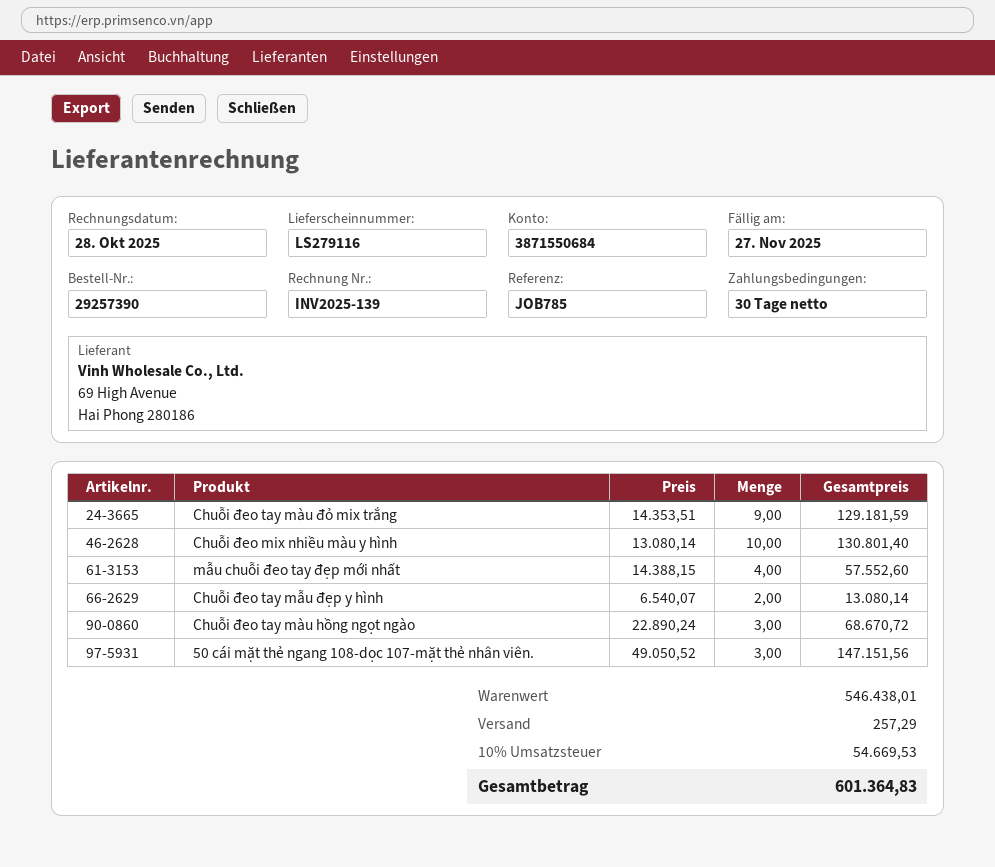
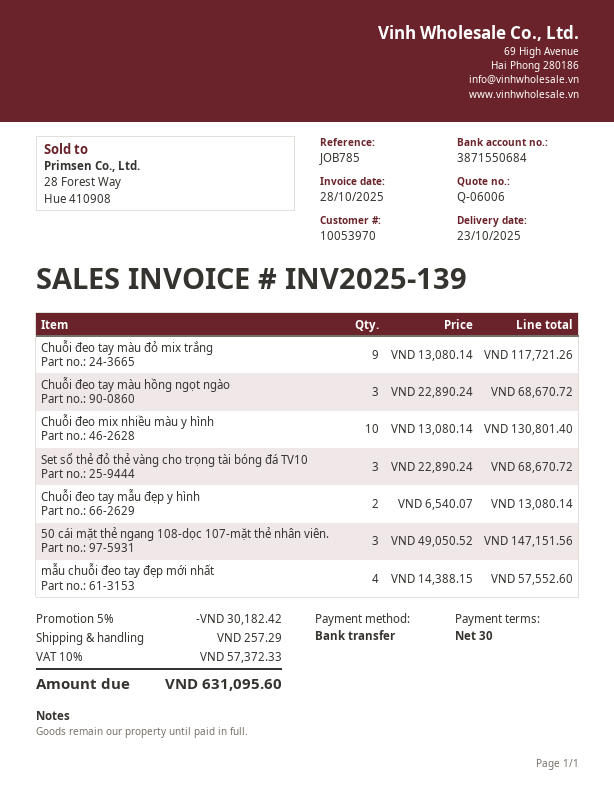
Chuỗi đeo tay màu đỏ mix trắng: 9 x 14353.51 = 129181.59 -> 9 x 13080.14 = 117721.26
Set sổ thẻ đỏ thẻ vàng cho trọng tài bóng đá TV10: none -> 3 x 22890.24 = 68670.72
discount: none -> 5% = 30182.42
tax: 10% = 54669.53 -> 10% = 57372.33
total: 601364.83 -> 631095.60

